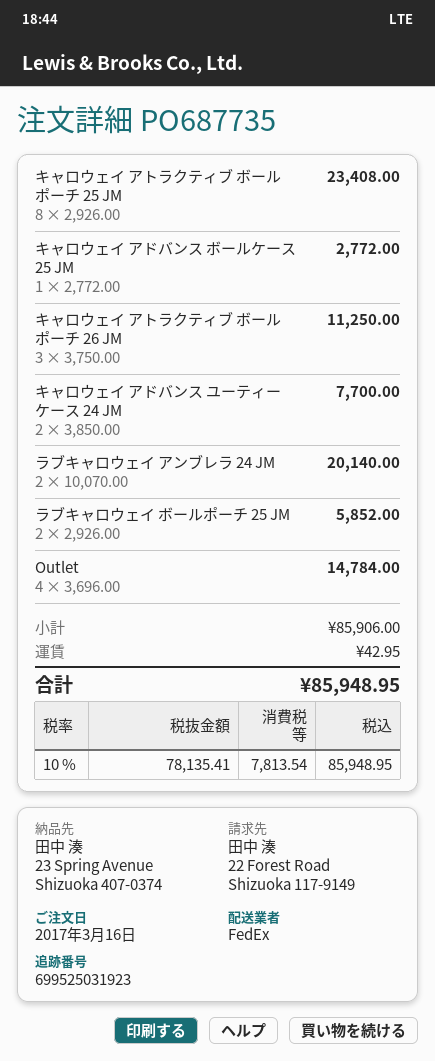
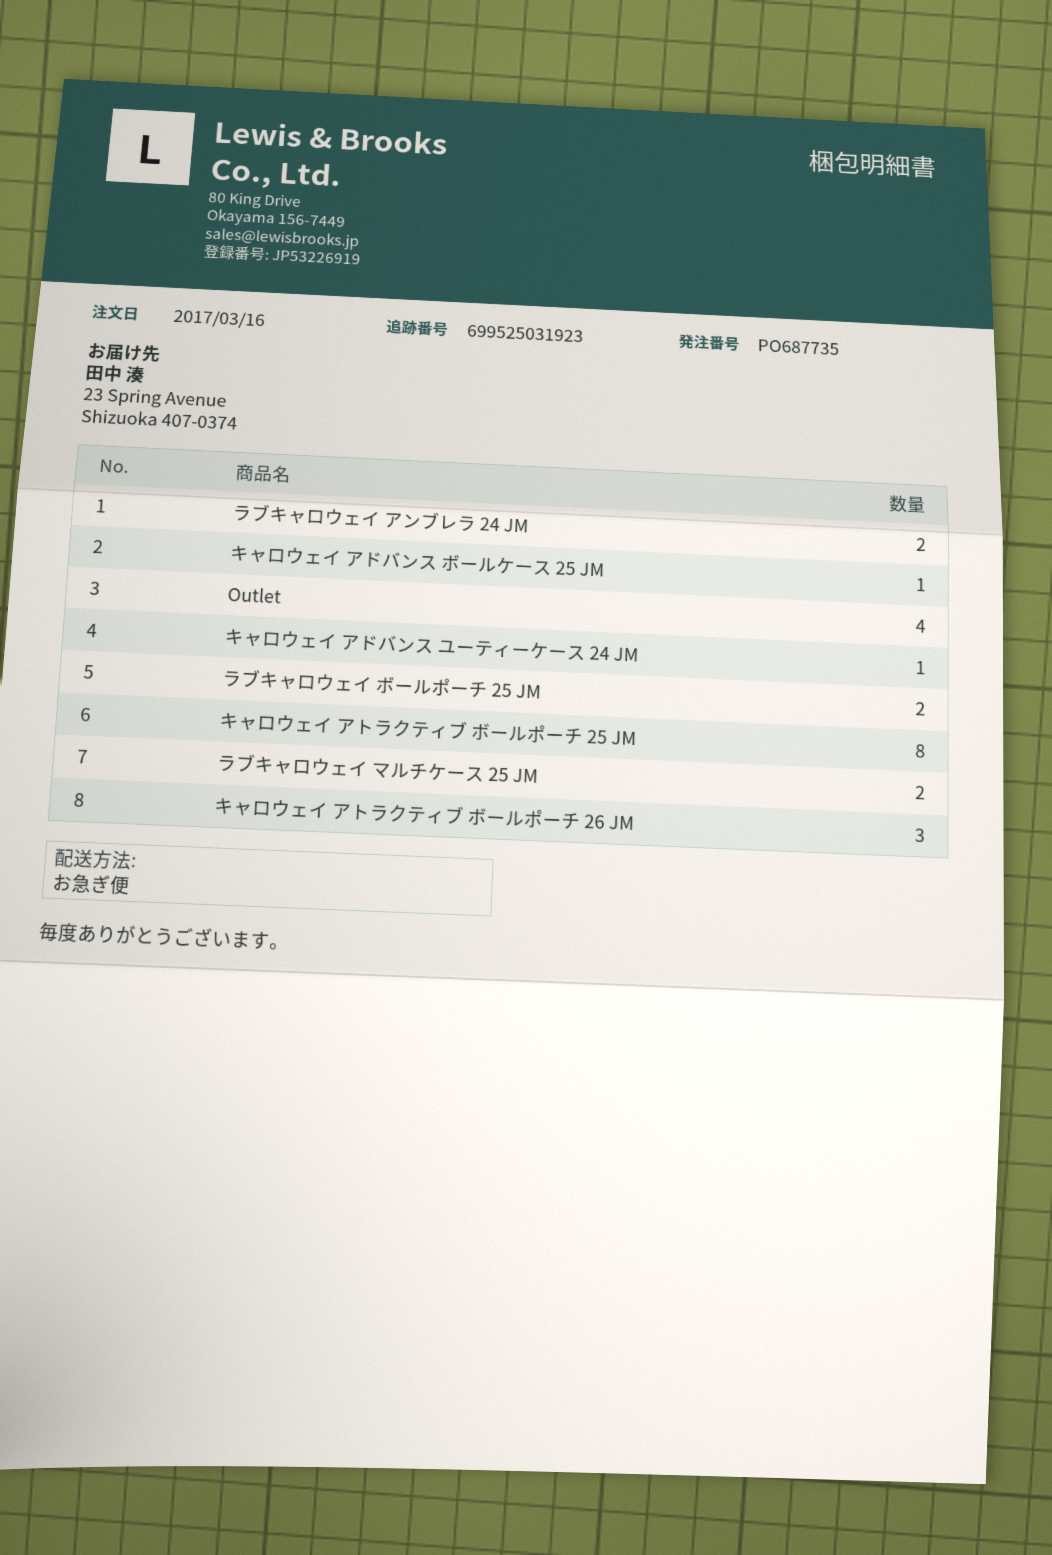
shipping method: FedEx -> express
キャロウェイ アドバンス ユーティーケース 24 JM: 2 -> 1
ラブキャロウェイ マルチケース 25 JM: none -> 2

